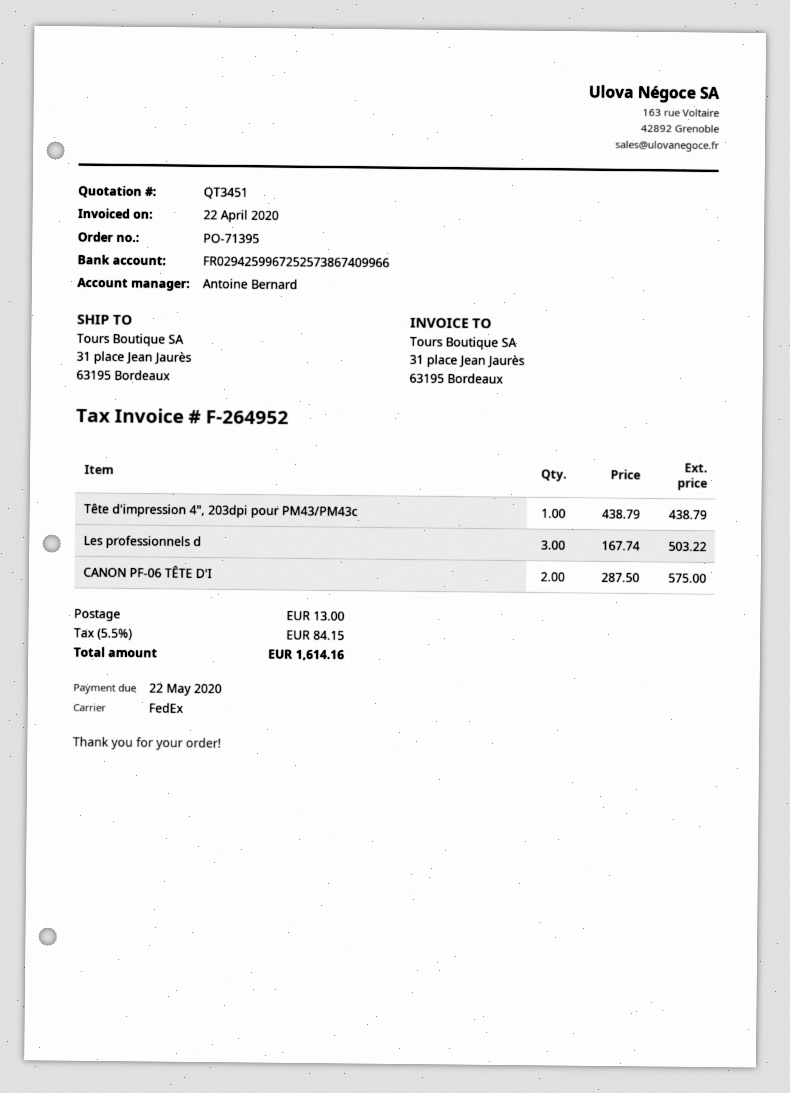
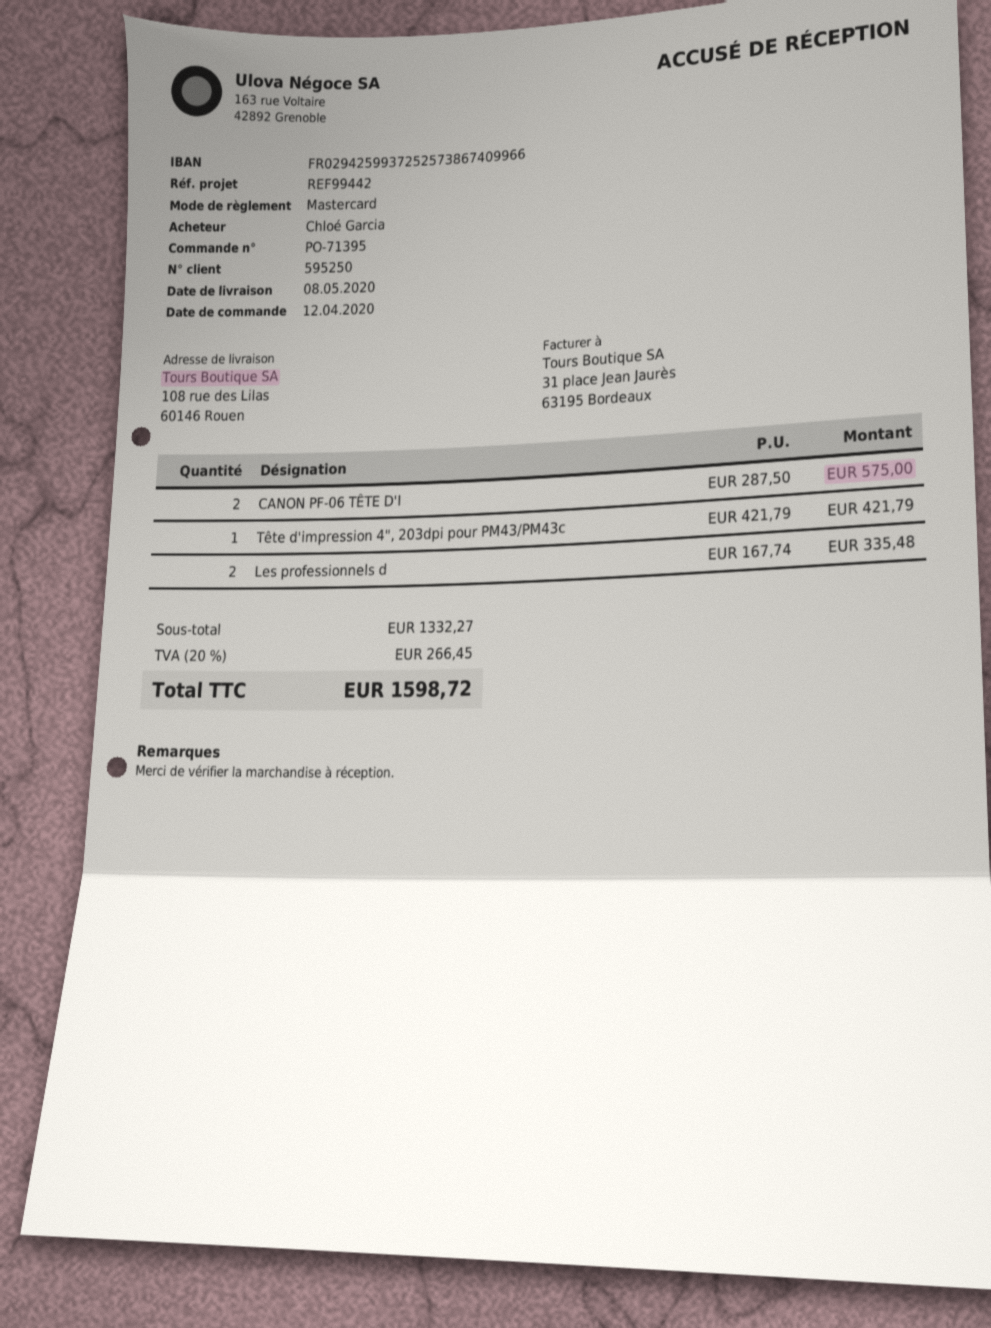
bank account: FR0294259967252573867409966 -> FR0294259937252573867409966
ship to: 31 place Jean Jaurès, 63195 Bordeaux -> 108 rue des Lilas, 60146 Rouen
Tête d'impression 4", 203dpi pour PM43/PM43c: 1 x 438.79 = 438.79 -> 1 x 421.79 = 421.79
Les professionnels d: 3 x 167.74 = 503.22 -> 2 x 167.74 = 335.48
shipping: 13.00 -> none
tax: 5.5% = 84.15 -> 20% = 266.45
total: 1614.16 -> 1598.72

